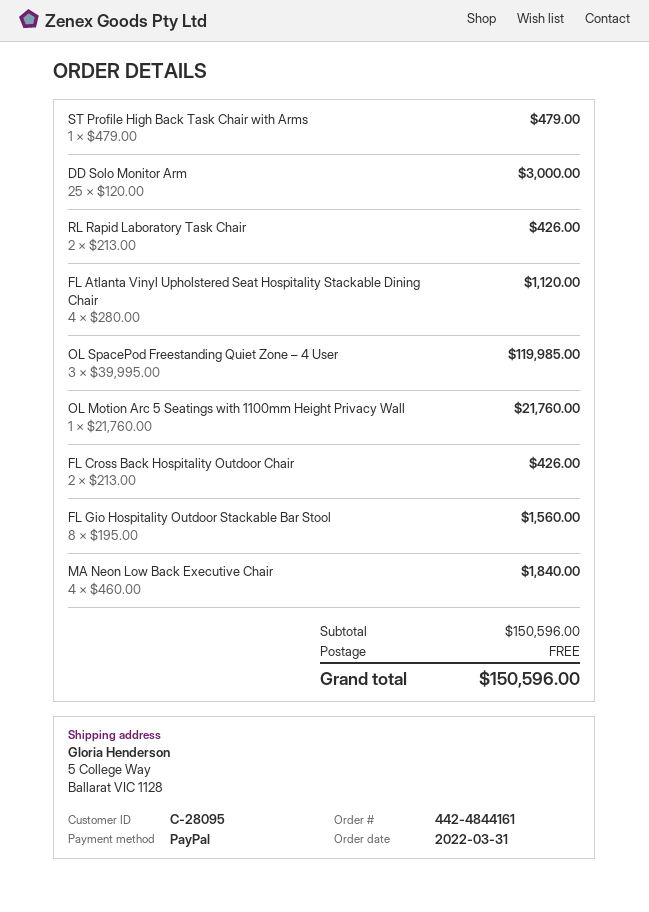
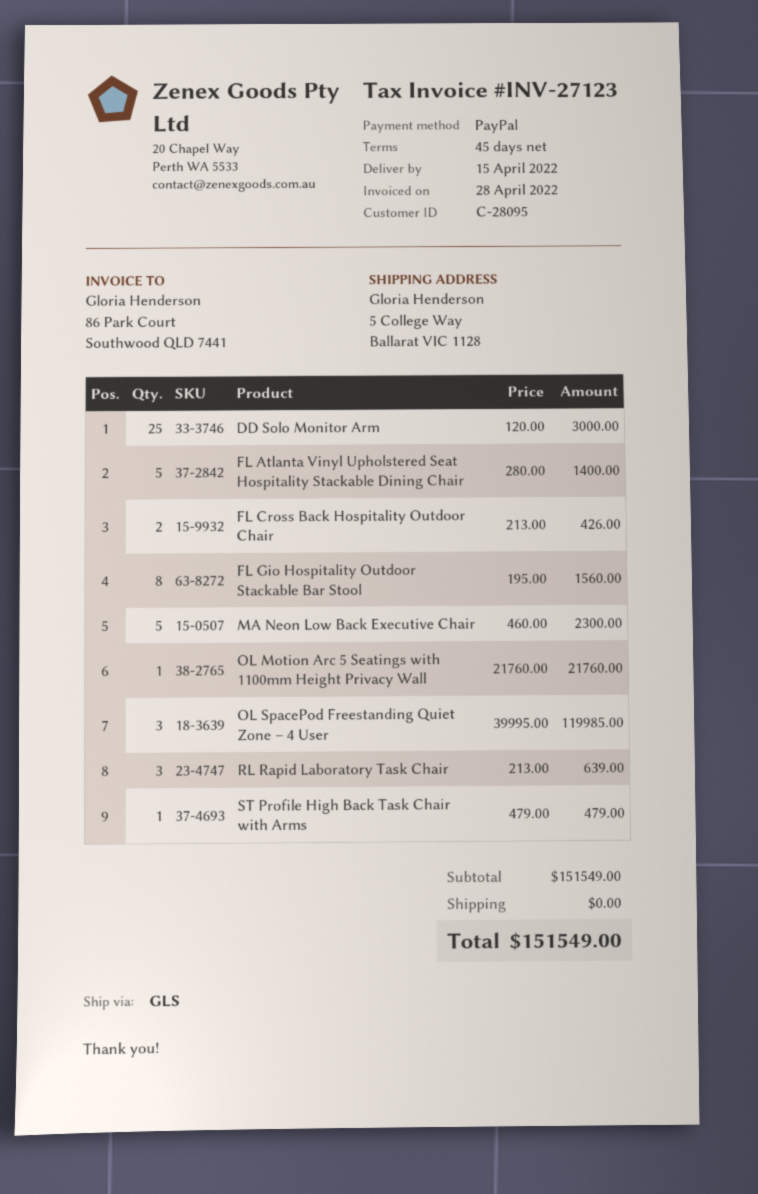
RL Rapid Laboratory Task Chair: 2 x 213.00 = 426.00 -> 3 x 213.00 = 639.00
FL Atlanta Vinyl Upholstered Seat Hospitality Stackable Dining Chair: 4 x 280.00 = 1120.00 -> 5 x 280.00 = 1400.00
MA Neon Low Back Executive Chair: 4 x 460.00 = 1840.00 -> 5 x 460.00 = 2300.00
subtotal: 150596.00 -> 151549.00
total: 150596.00 -> 151549.00

